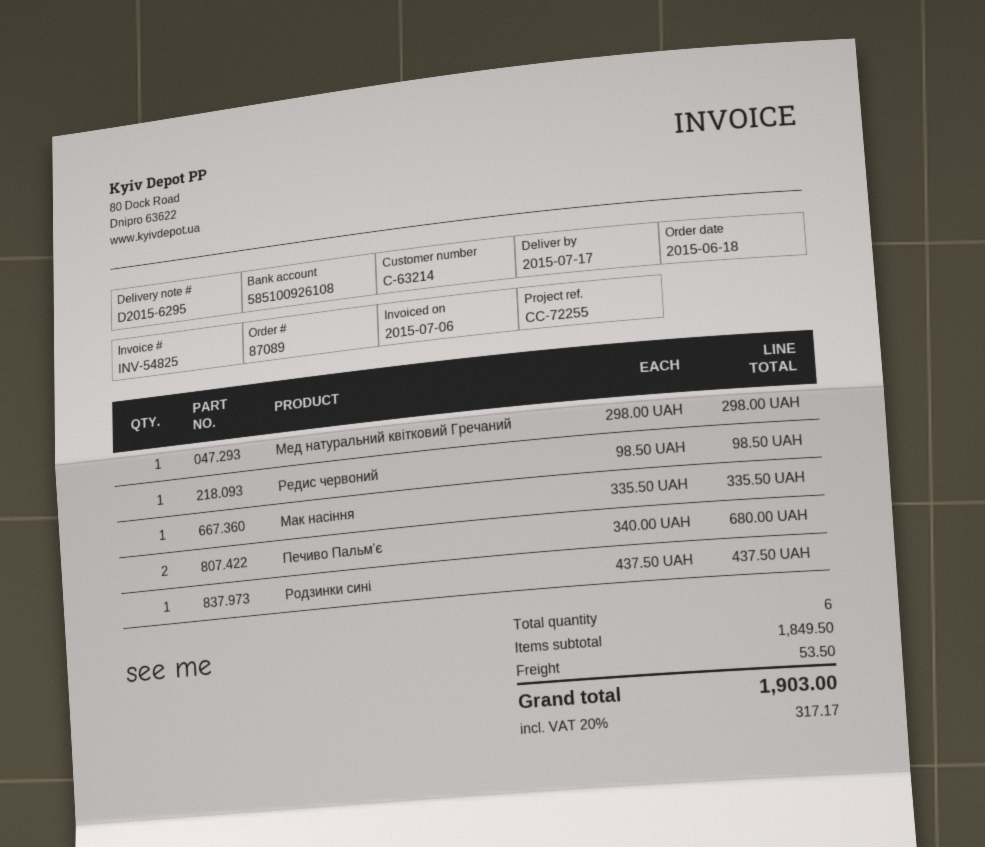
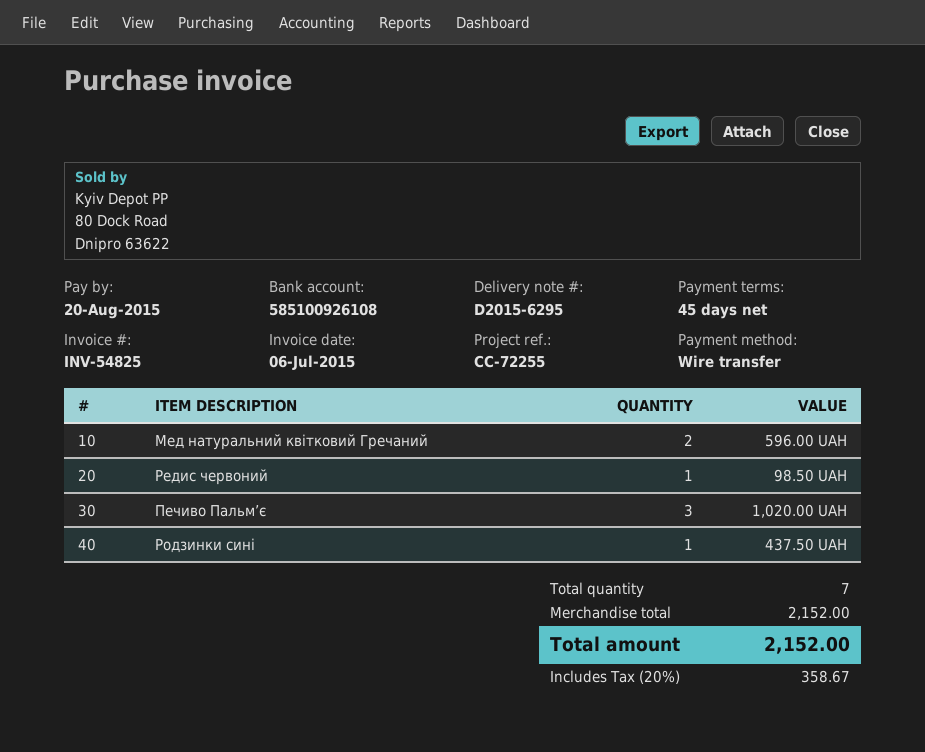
Мед натуральний квітковий Гречаний: 1 for 298.00 -> 2 for 596.00
Мак насіння: 1 for 335.50 -> none
Печиво Пальм’є: 2 for 680.00 -> 3 for 1020.00
total quantity: 6 -> 7
subtotal: 1849.50 -> 2152.00
shipping: 53.50 -> none
tax: 20% = 317.17 -> 20% = 358.67
total: 1903.00 -> 2152.00

